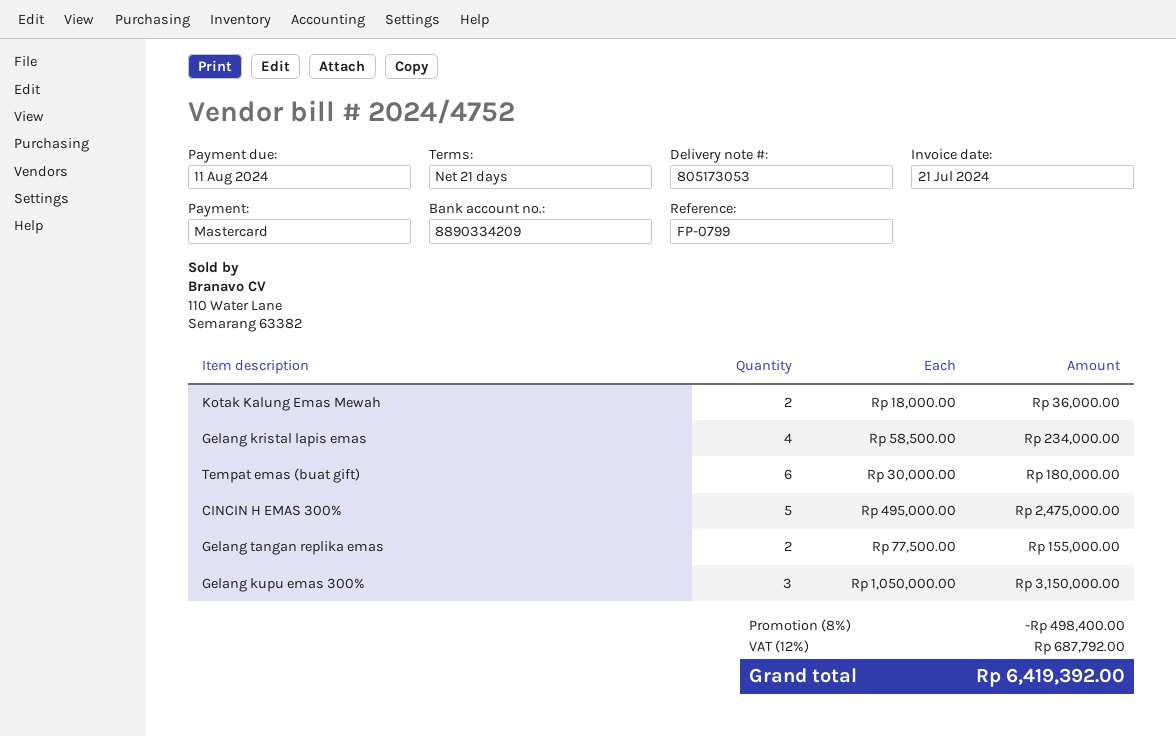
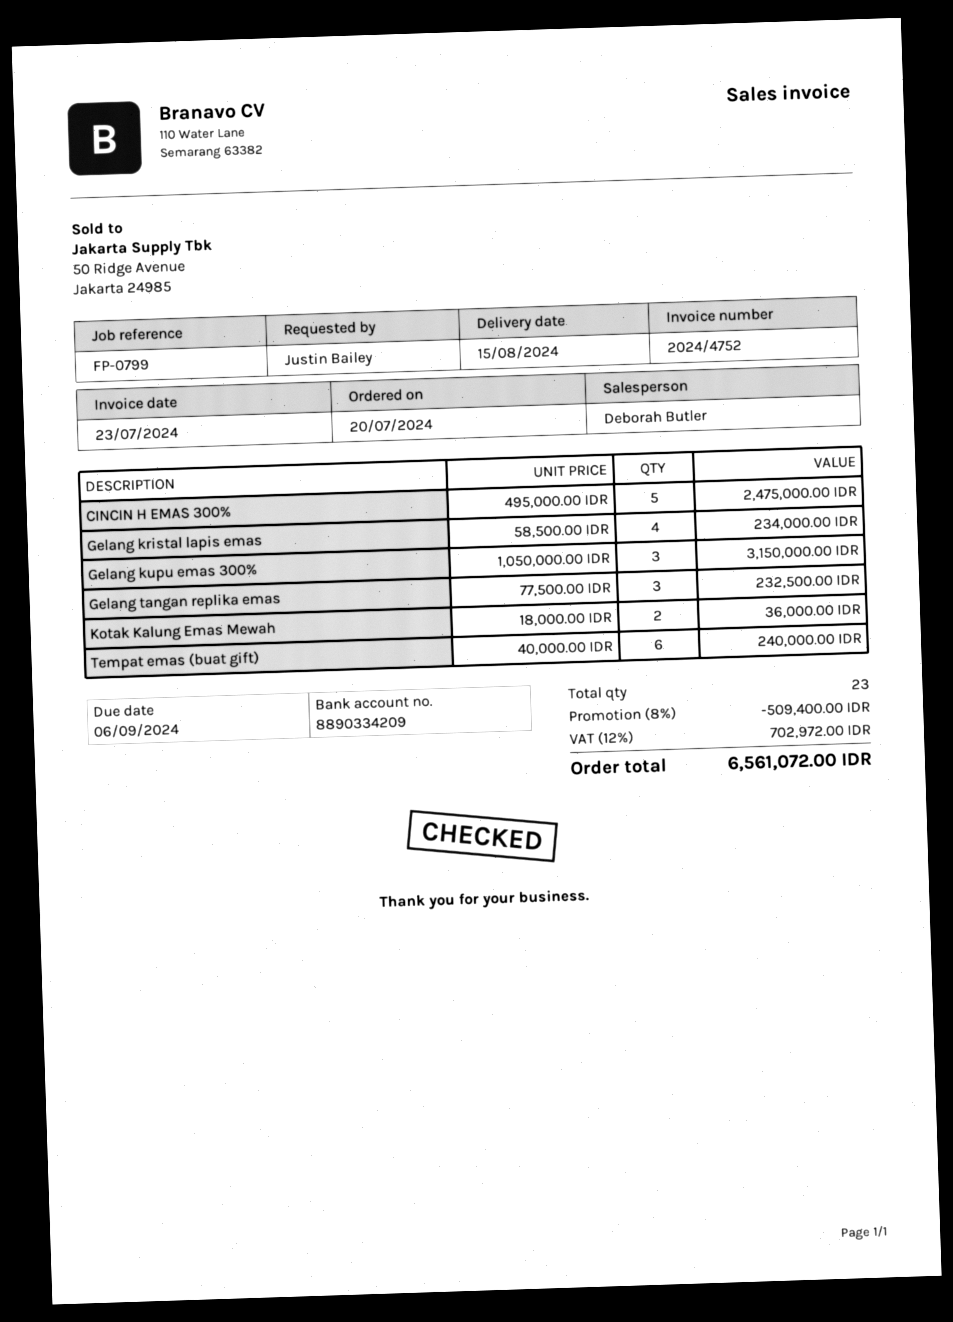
invoice date: 2024-07-21 -> 2024-07-23
due date: 2024-08-11 -> 2024-09-06
Tempat emas (buat gift): 6 x 30000.00 = 180000.00 -> 6 x 40000.00 = 240000.00
Gelang tangan replika emas: 2 x 77500.00 = 155000.00 -> 3 x 77500.00 = 232500.00
discount: 8% = 498400.00 -> 8% = 509400.00
tax: 12% = 687792.00 -> 12% = 702972.00
total: 6419392.00 -> 6561072.00

